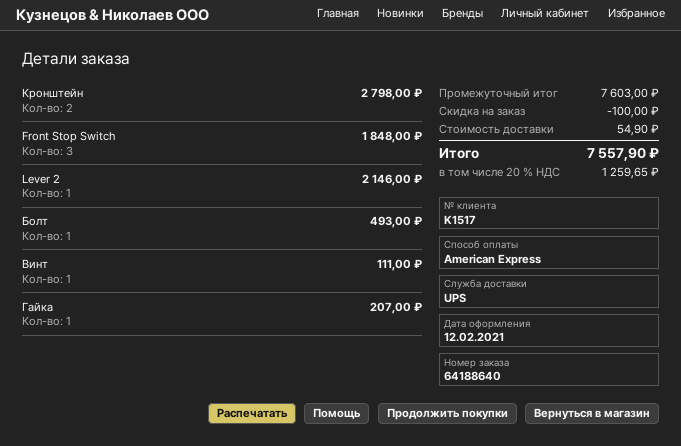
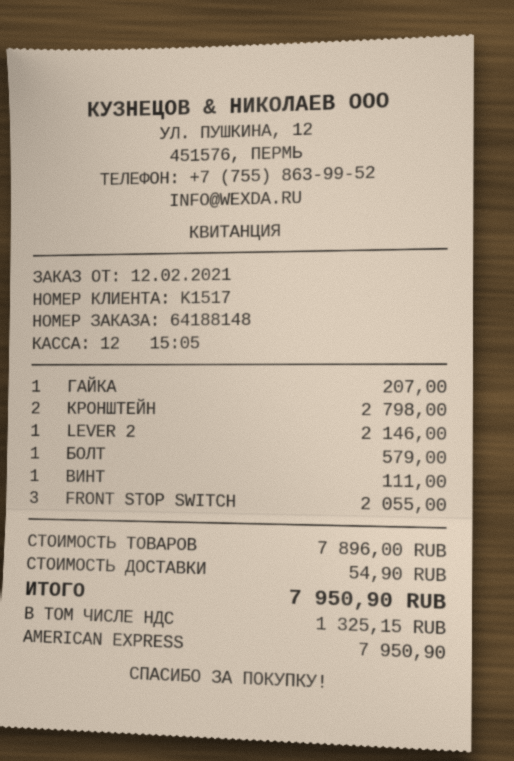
order number: 64188640 -> 64188148
Front Stop Switch: 3 for 1848.00 -> 3 for 2055.00
Болт: 1 for 493.00 -> 1 for 579.00
subtotal: 7603.00 -> 7896.00
discount: 100.00 -> none
tax: 1259.65 -> 1325.15
total: 7557.90 -> 7950.90

